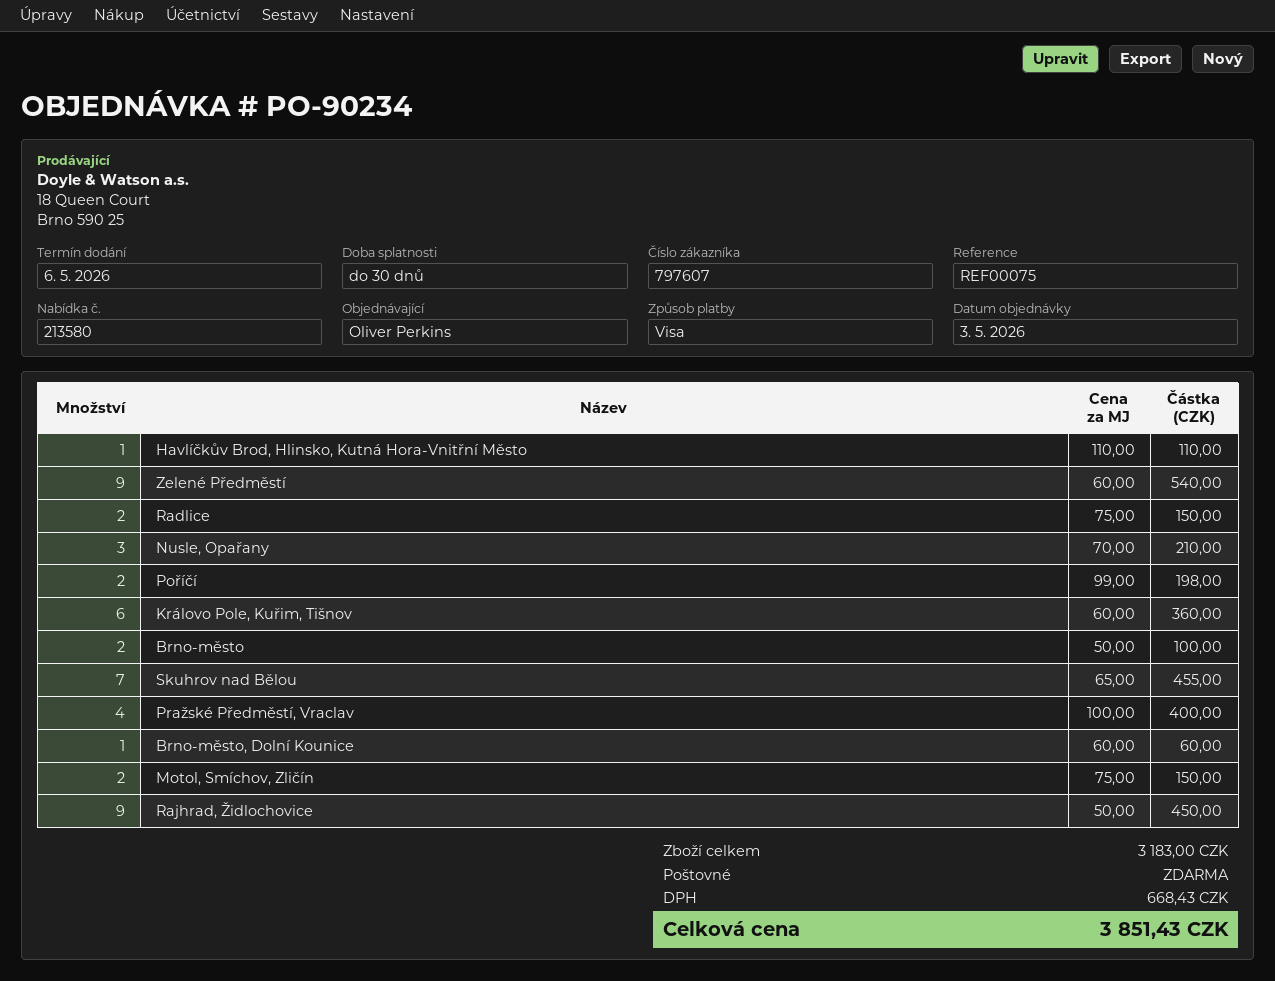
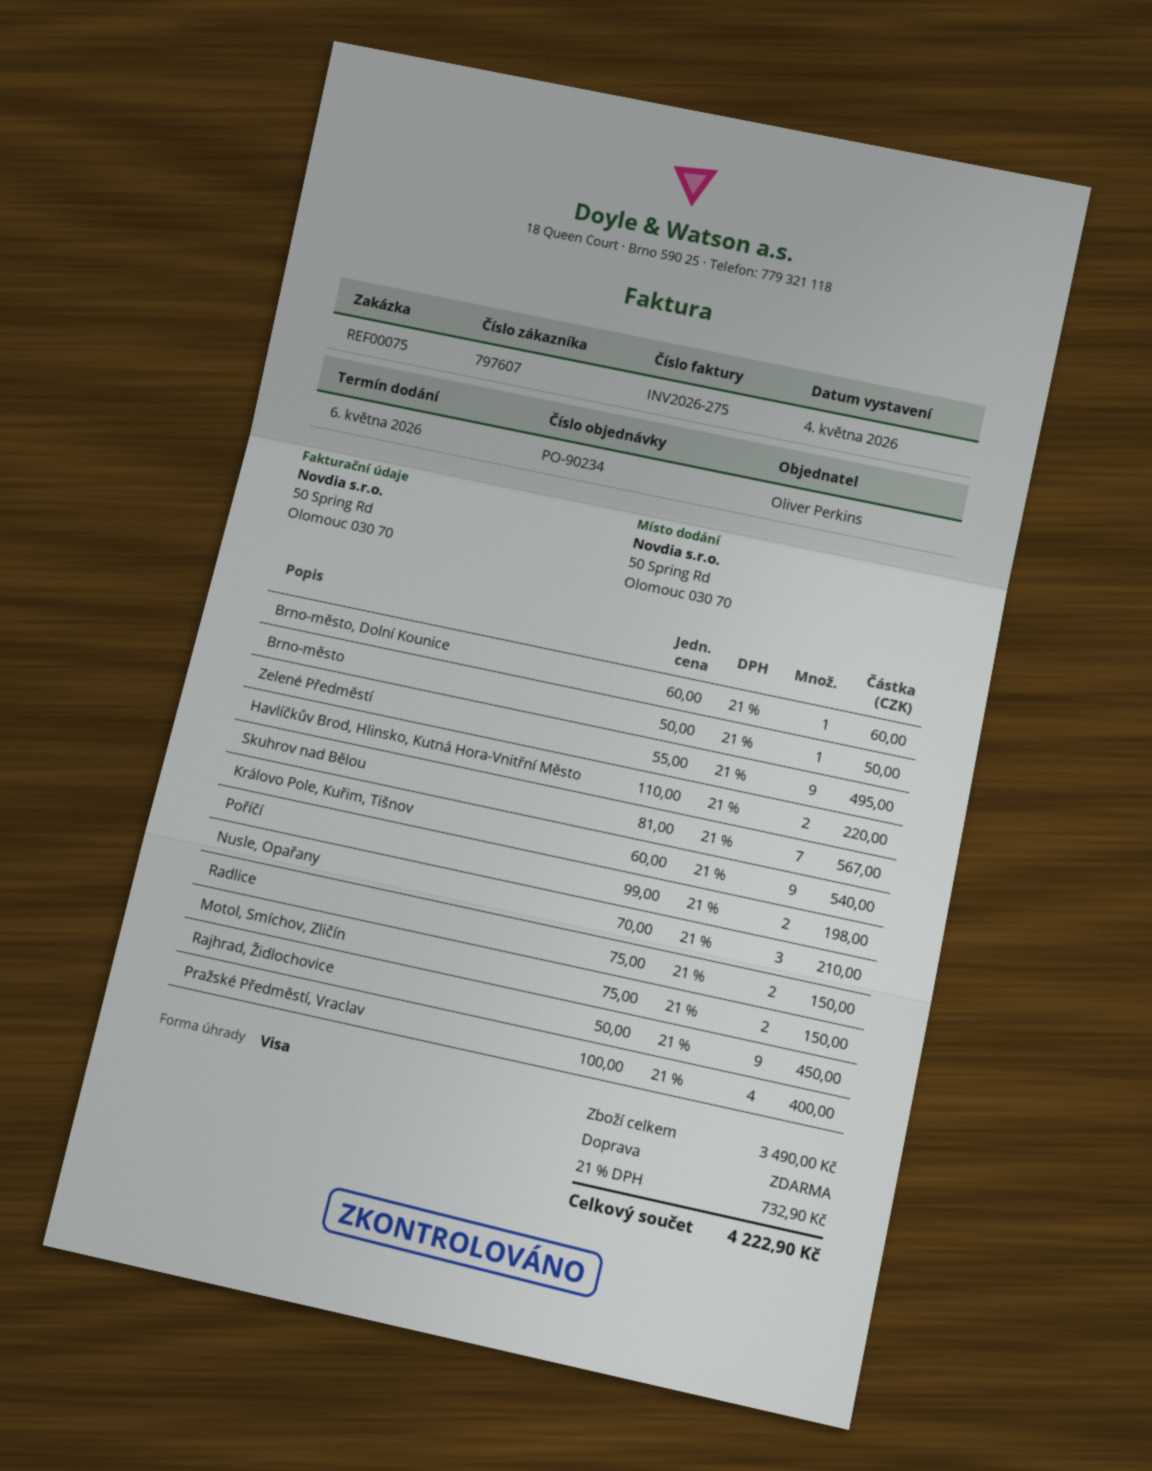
Havlíčkův Brod, Hlinsko, Kutná Hora-Vnitřní Město: 1 x 110.00 = 110.00 -> 2 x 110.00 = 220.00
Zelené Předměstí: 9 x 60.00 = 540.00 -> 9 x 55.00 = 495.00
Královo Pole, Kuřim, Tišnov: 6 x 60.00 = 360.00 -> 9 x 60.00 = 540.00
Brno-město: 2 x 50.00 = 100.00 -> 1 x 50.00 = 50.00
Skuhrov nad Bělou: 7 x 65.00 = 455.00 -> 7 x 81.00 = 567.00
subtotal: 3183.00 -> 3490.00
tax: 668.43 -> 732.90
total: 3851.43 -> 4222.90

